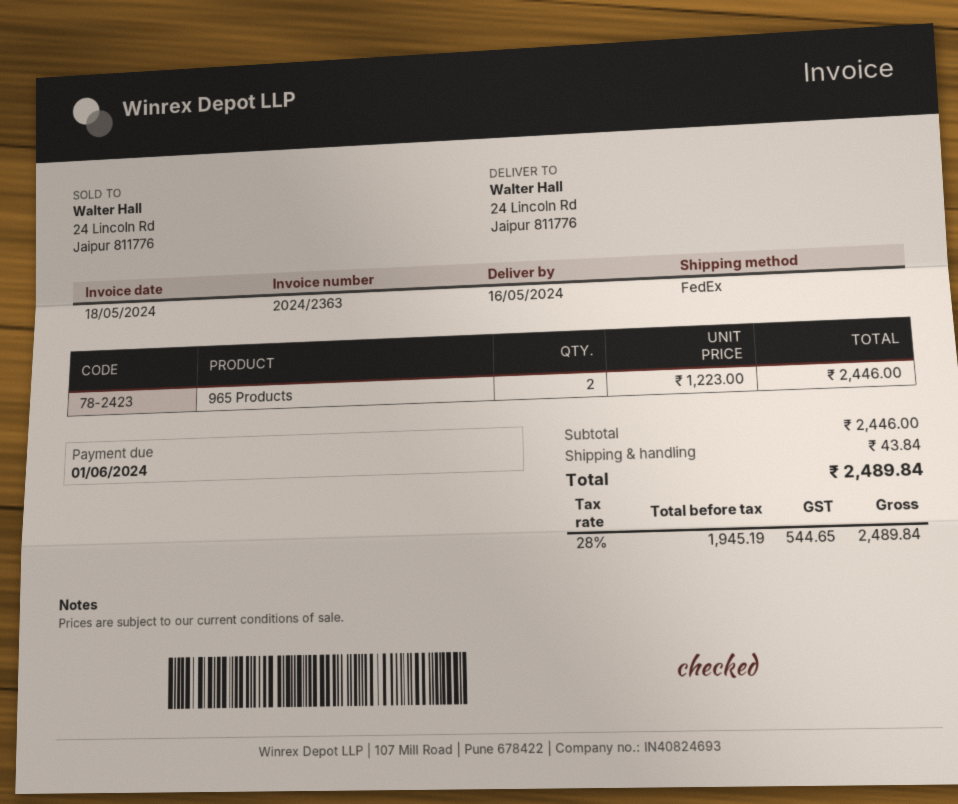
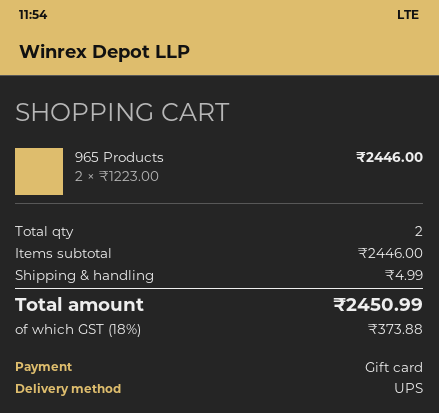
shipping method: FedEx -> UPS
shipping: 43.84 -> 4.99
tax: 28% = 544.65 -> 18% = 373.88
total: 2489.84 -> 2450.99

